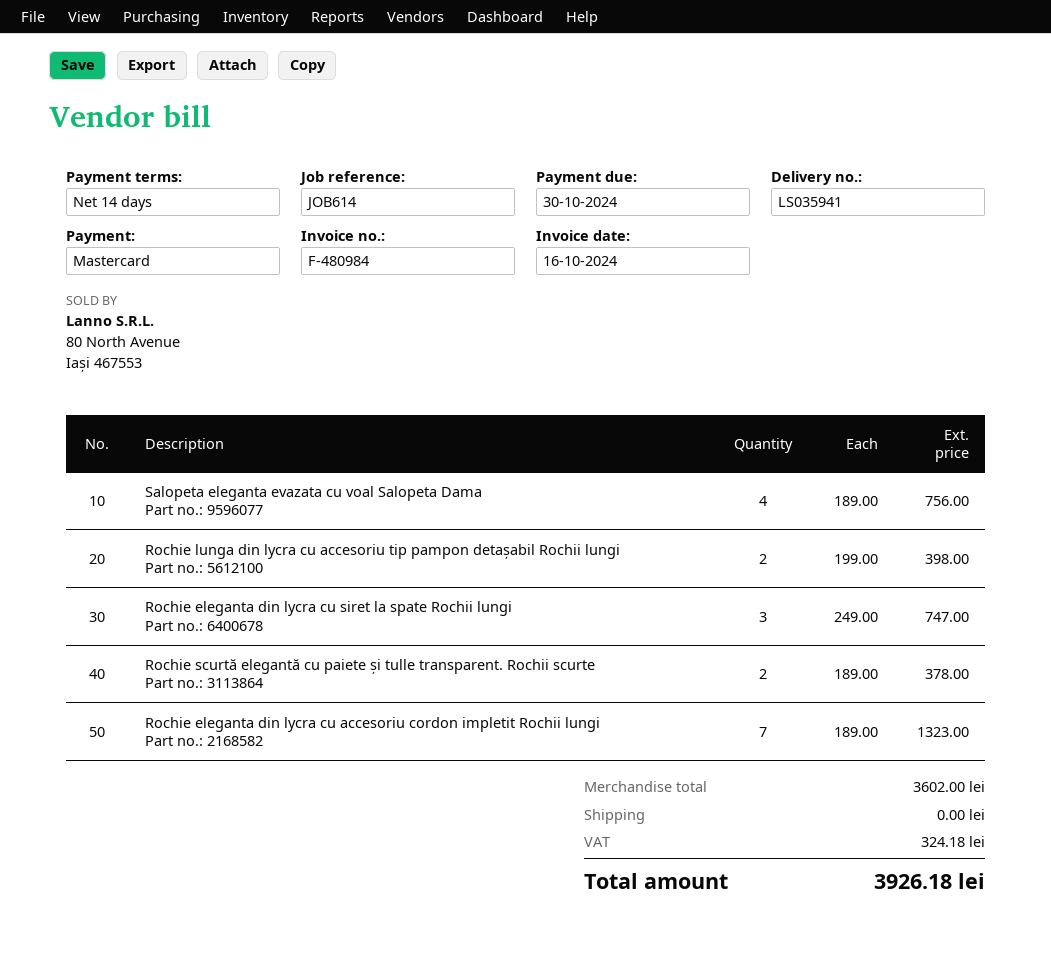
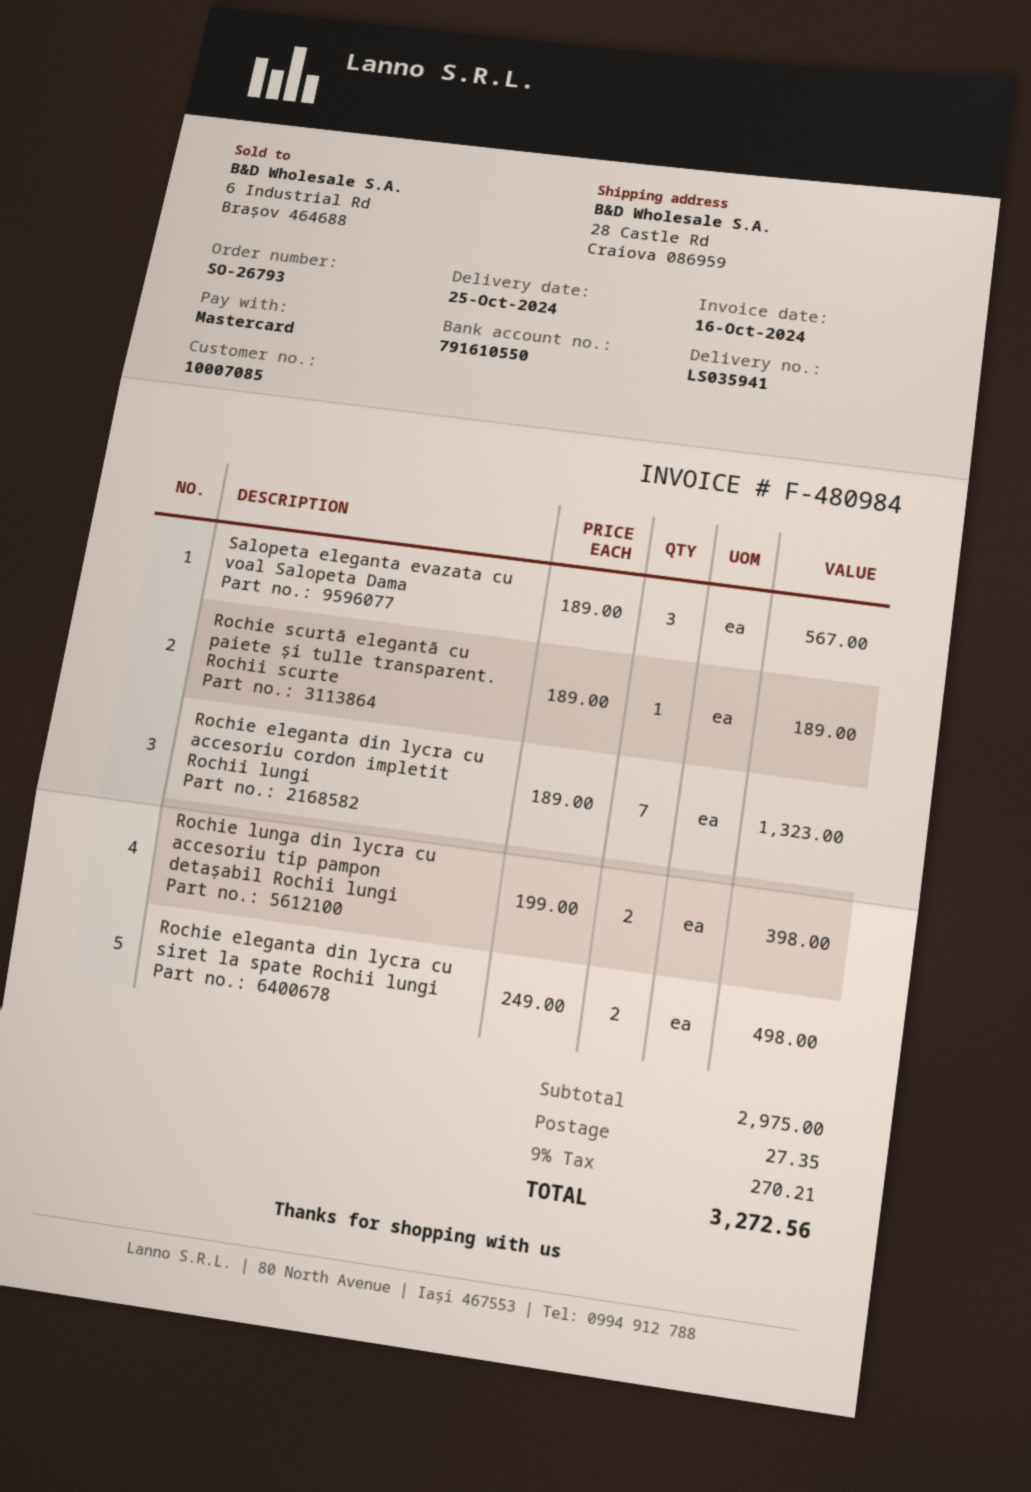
Salopeta eleganta evazata cu voal Salopeta Dama: 4 x 189.00 = 756.00 -> 3 x 189.00 = 567.00
Rochie eleganta din lycra cu siret la spate Rochii lungi: 3 x 249.00 = 747.00 -> 2 x 249.00 = 498.00
Rochie scurtă elegantă cu paiete și tulle transparent. Rochii scurte: 2 x 189.00 = 378.00 -> 1 x 189.00 = 189.00
subtotal: 3602.00 -> 2975.00
shipping: 0.00 -> 27.35
tax: 324.18 -> 270.21
total: 3926.18 -> 3272.56

